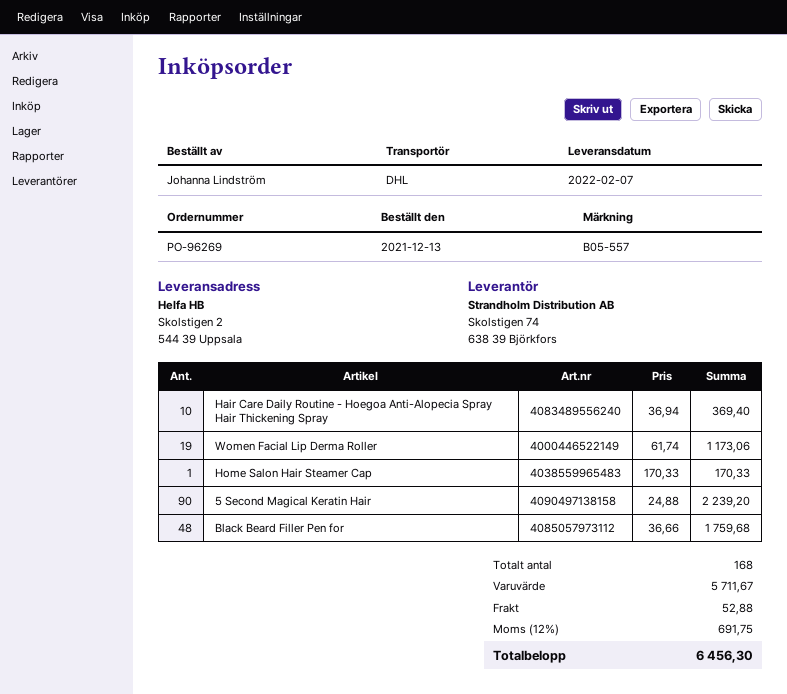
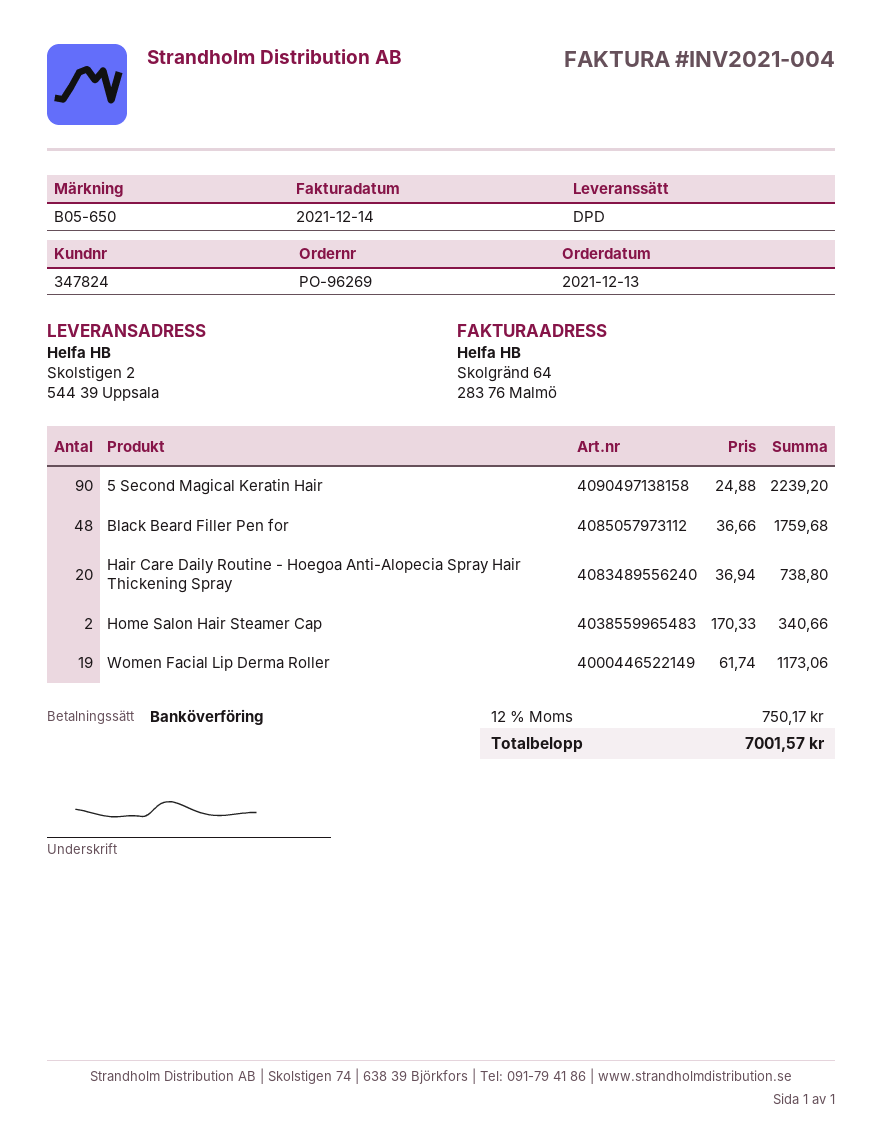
reference: B05-557 -> B05-650
shipping method: DHL -> DPD
Hair Care Daily Routine - Hoegoa Anti-Alopecia Spray Hair Thickening Spray: 10 x 36.94 = 369.40 -> 20 x 36.94 = 738.80
Home Salon Hair Steamer Cap: 1 x 170.33 = 170.33 -> 2 x 170.33 = 340.66
shipping: 52.88 -> none
tax: 12% = 691.75 -> 12% = 750.17
total: 6456.30 -> 7001.57

